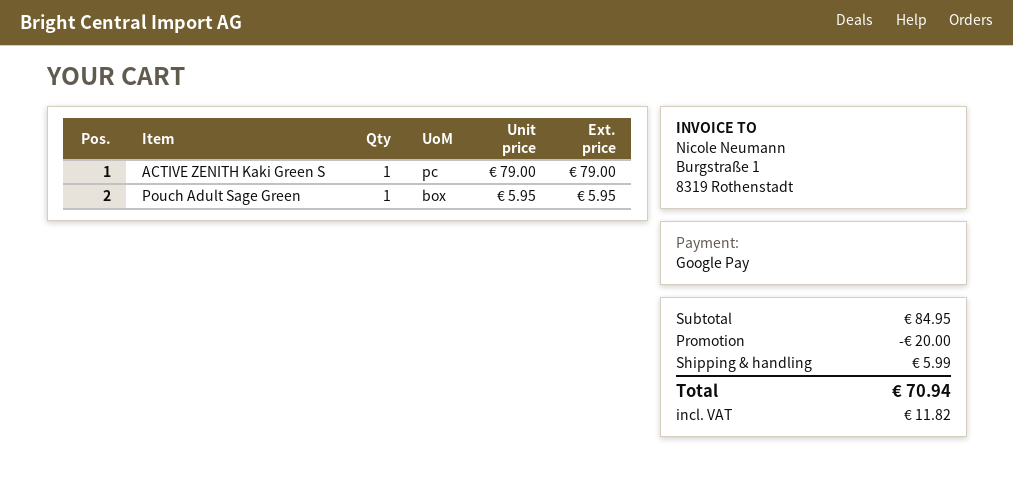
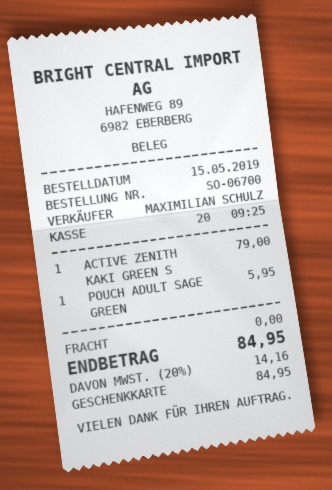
payment method: Google Pay -> gift card
discount: 20.00 -> none
shipping: 5.99 -> 0.00
tax: 11.82 -> 14.16
total: 70.94 -> 84.95

